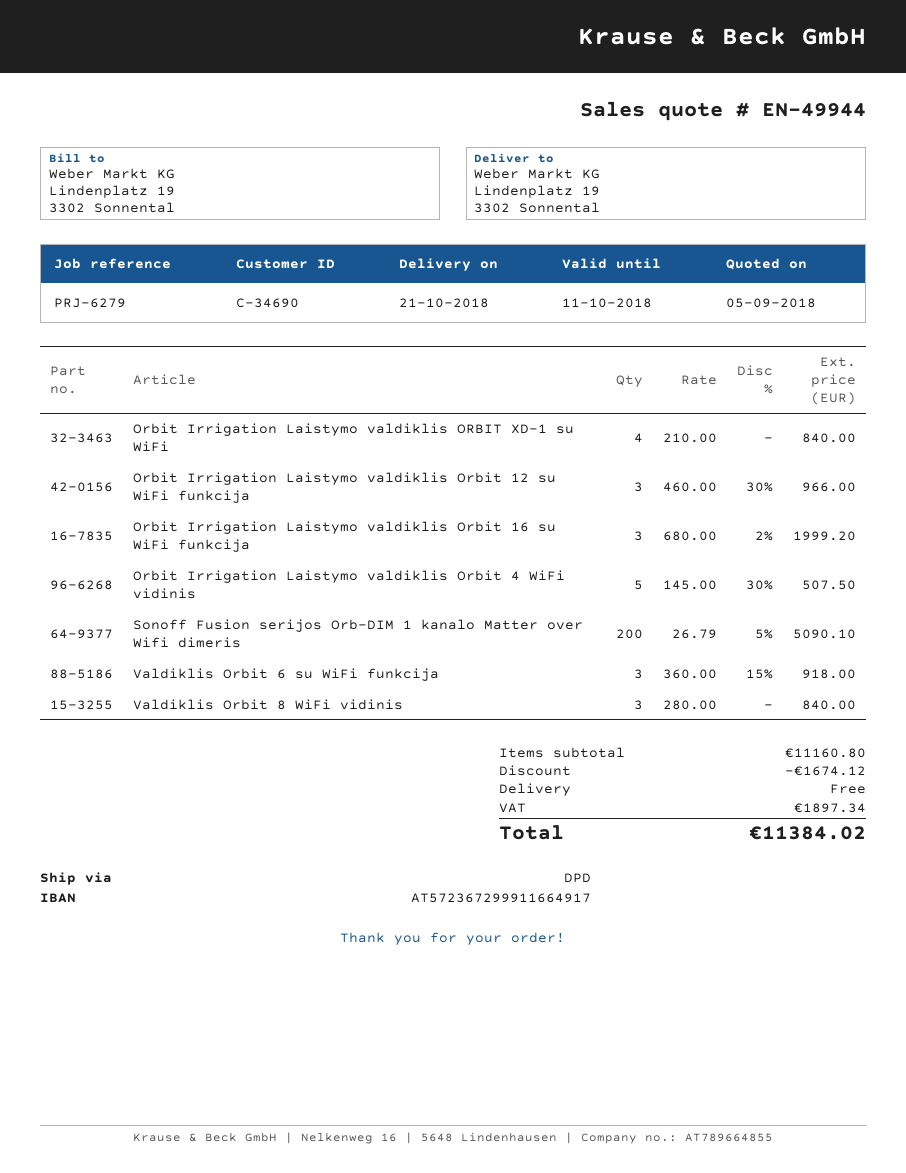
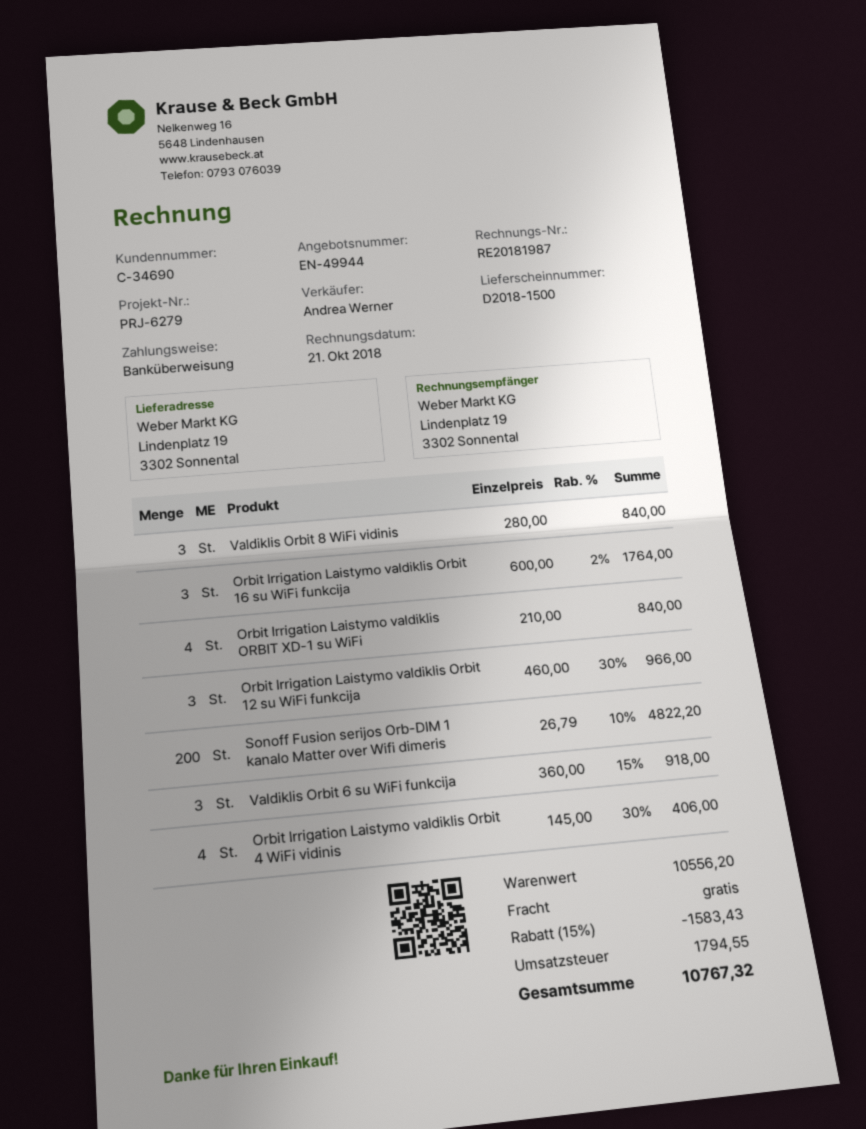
Orbit Irrigation Laistymo valdiklis Orbit 16 su WiFi funkcija: 3 x 680.00 - 2% = 1999.20 -> 3 x 600.00 - 2% = 1764.00
Orbit Irrigation Laistymo valdiklis Orbit 4 WiFi vidinis: 5 x 145.00 - 30% = 507.50 -> 4 x 145.00 - 30% = 406.00
Sonoff Fusion serijos Orb-DIM 1 kanalo Matter over Wifi dimeris: 200 x 26.79 - 5% = 5090.10 -> 200 x 26.79 - 10% = 4822.20
subtotal: 11160.80 -> 10556.20
discount: 1674.12 -> 1583.43
tax: 1897.34 -> 1794.55
total: 11384.02 -> 10767.32

